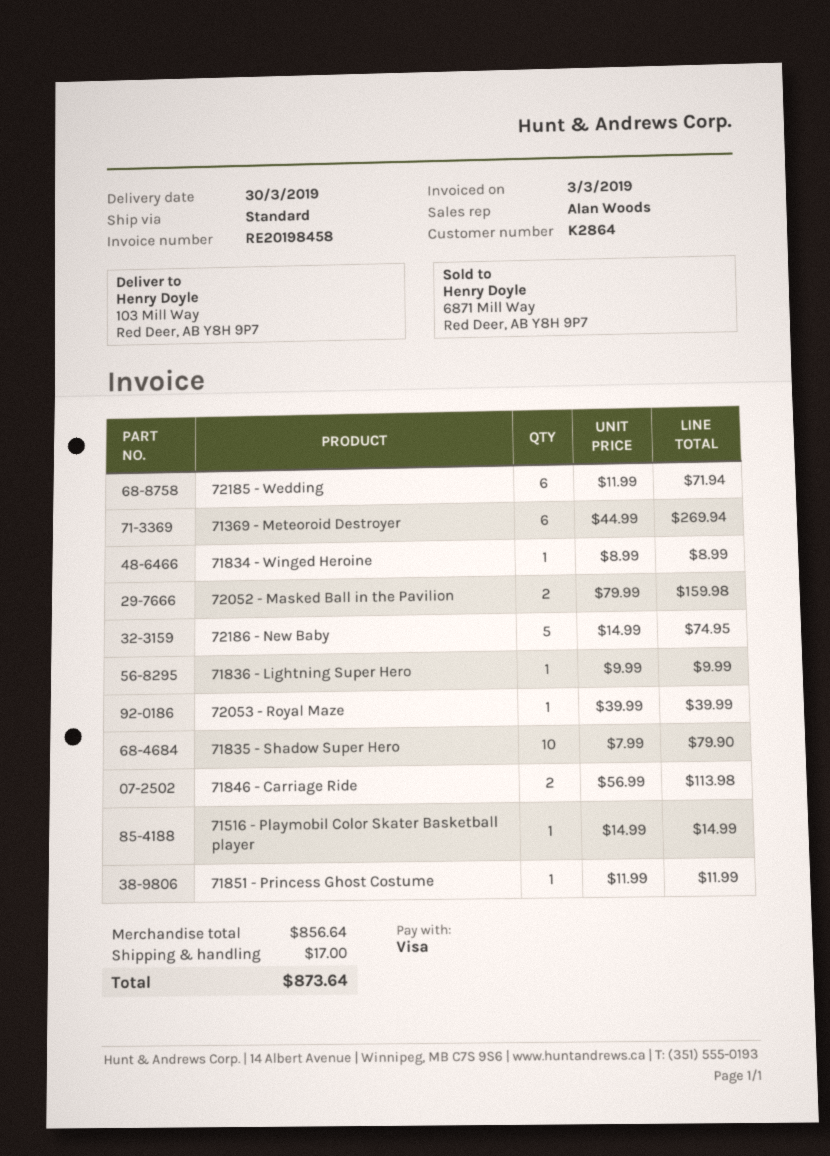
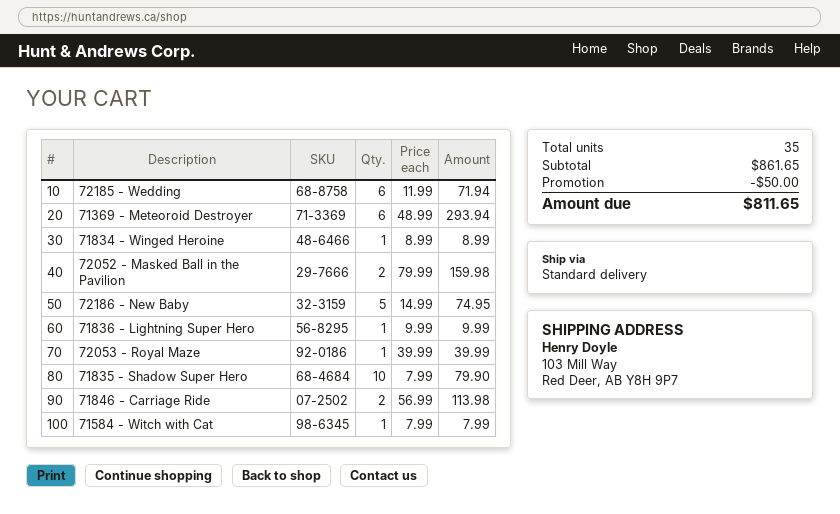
71369 - Meteoroid Destroyer: 6 x 44.99 = 269.94 -> 6 x 48.99 = 293.94
71516 - Playmobil Color Skater Basketball player: 1 x 14.99 = 14.99 -> none
71851 - Princess Ghost Costume: 1 x 11.99 = 11.99 -> none
71584 - Witch with Cat: none -> 1 x 7.99 = 7.99
subtotal: 856.64 -> 861.65
discount: none -> 50.00
shipping: 17.00 -> none
total: 873.64 -> 811.65

